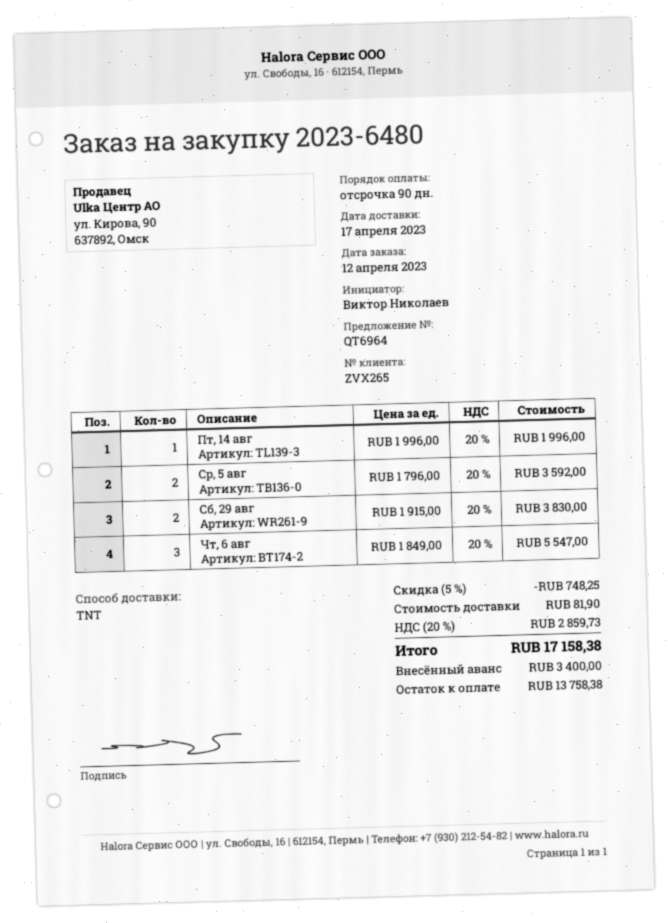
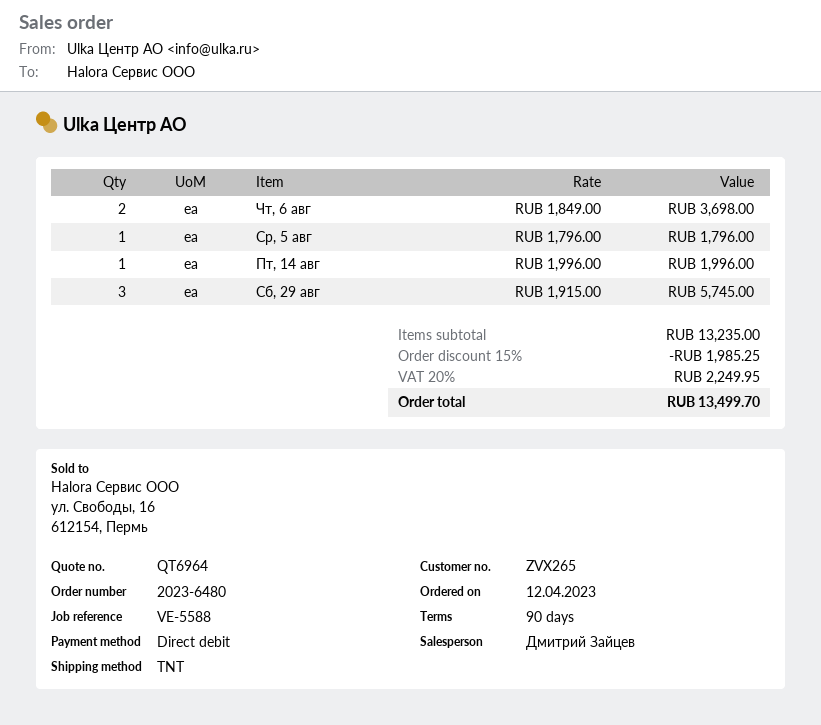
Ср, 5 авг: 2 x 1796.00 = 3592.00 -> 1 x 1796.00 = 1796.00
Сб, 29 авг: 2 x 1915.00 = 3830.00 -> 3 x 1915.00 = 5745.00
Чт, 6 авг: 3 x 1849.00 = 5547.00 -> 2 x 1849.00 = 3698.00
discount: 5% = 748.25 -> 15% = 1985.25
shipping: 81.90 -> none
tax: 20% = 2859.73 -> 20% = 2249.95
total: 17158.38 -> 13499.70

